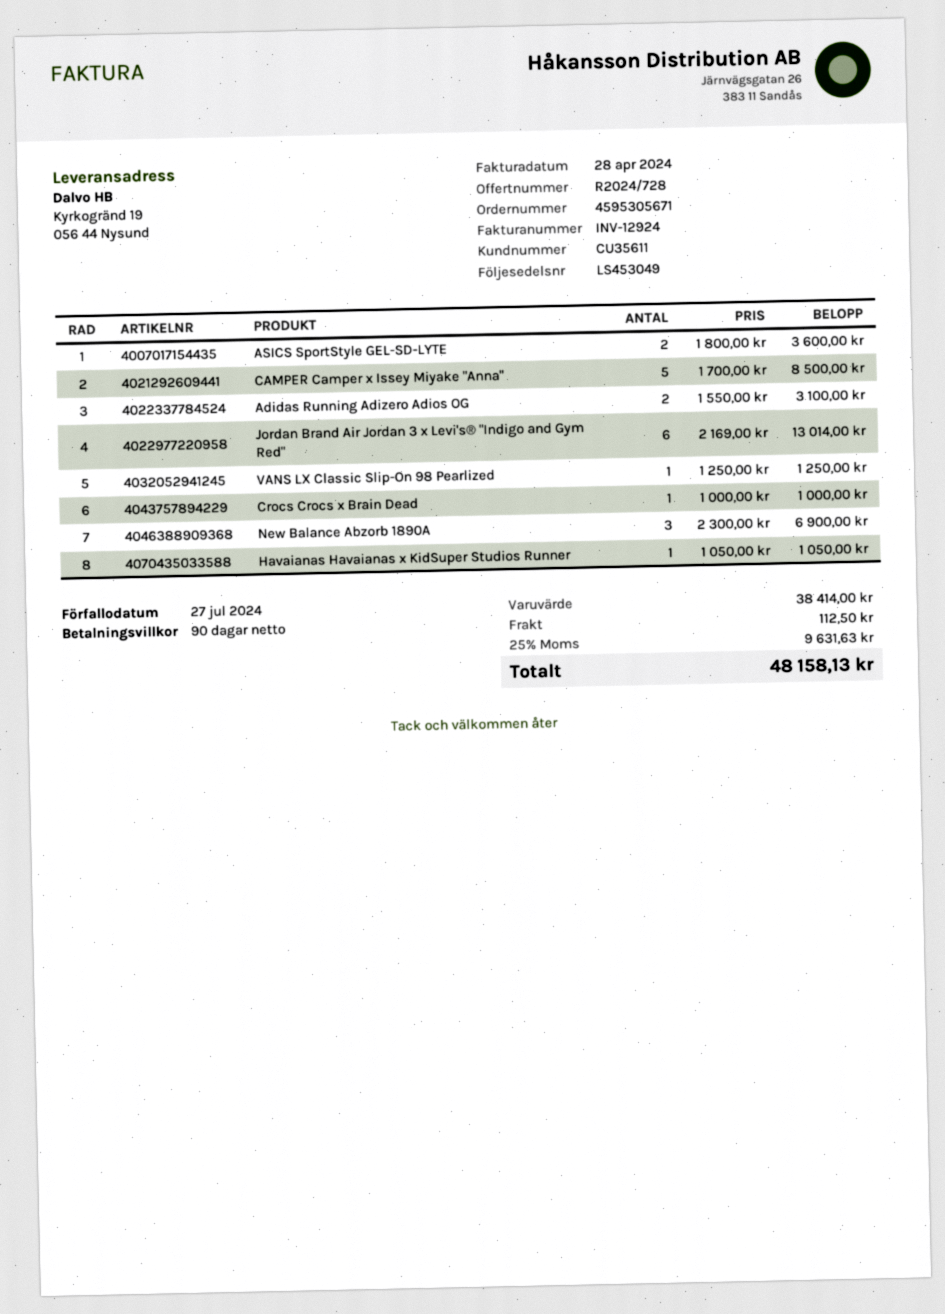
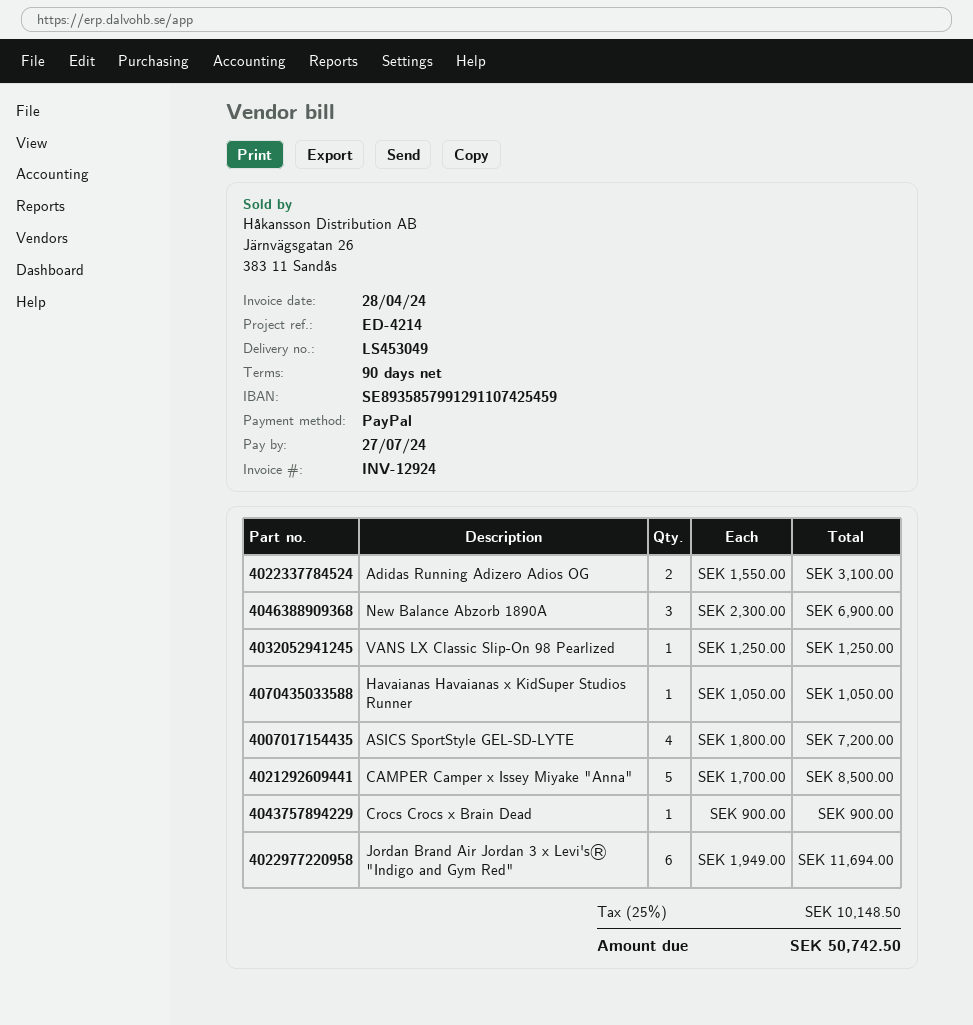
ASICS SportStyle GEL-SD-LYTE: 2 x 1800.00 = 3600.00 -> 4 x 1800.00 = 7200.00
Jordan Brand Air Jordan 3 x Levi's® "Indigo and Gym Red": 6 x 2169.00 = 13014.00 -> 6 x 1949.00 = 11694.00
Crocs Crocs x Brain Dead: 1 x 1000.00 = 1000.00 -> 1 x 900.00 = 900.00
shipping: 112.50 -> none
tax: 25% = 9631.63 -> 25% = 10148.50
total: 48158.13 -> 50742.50

